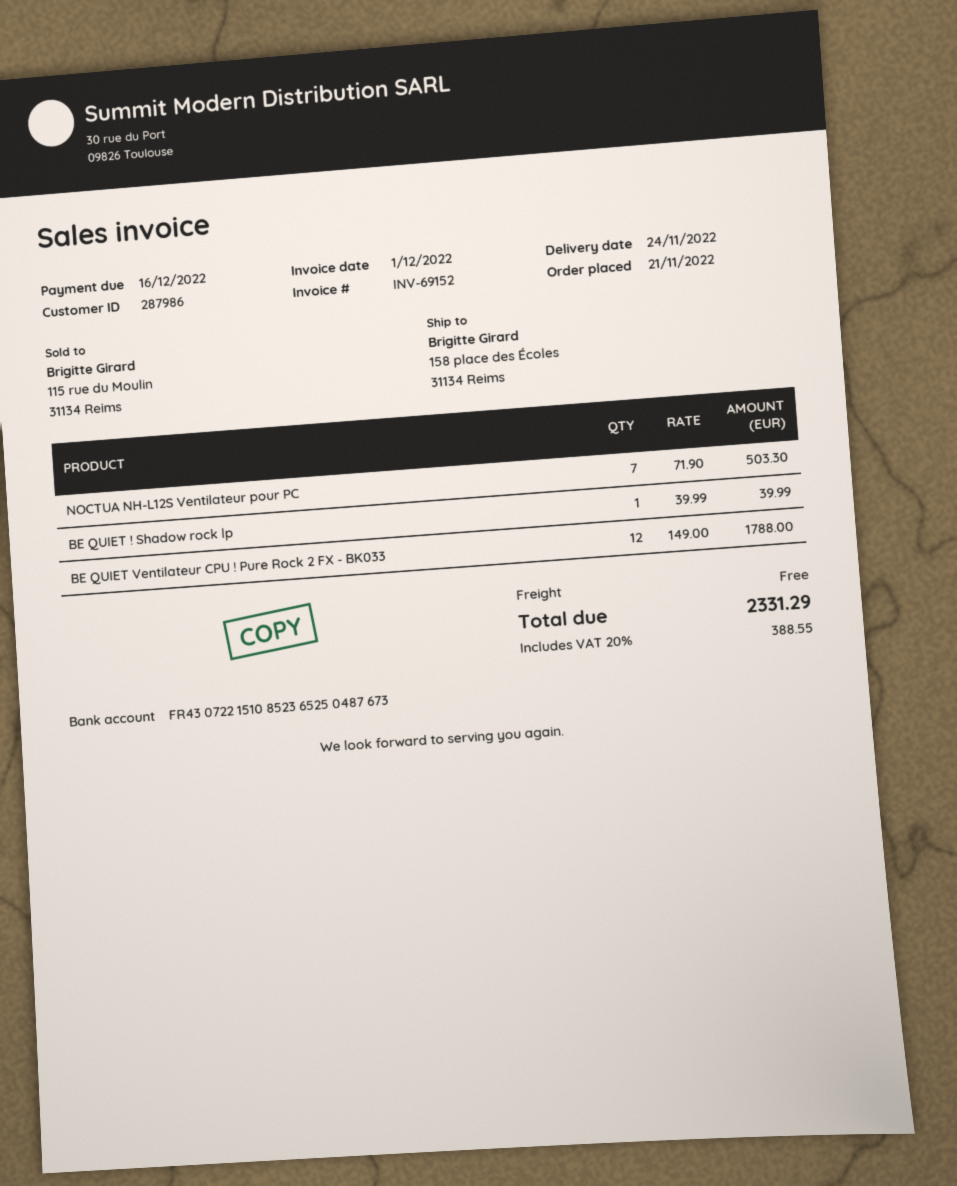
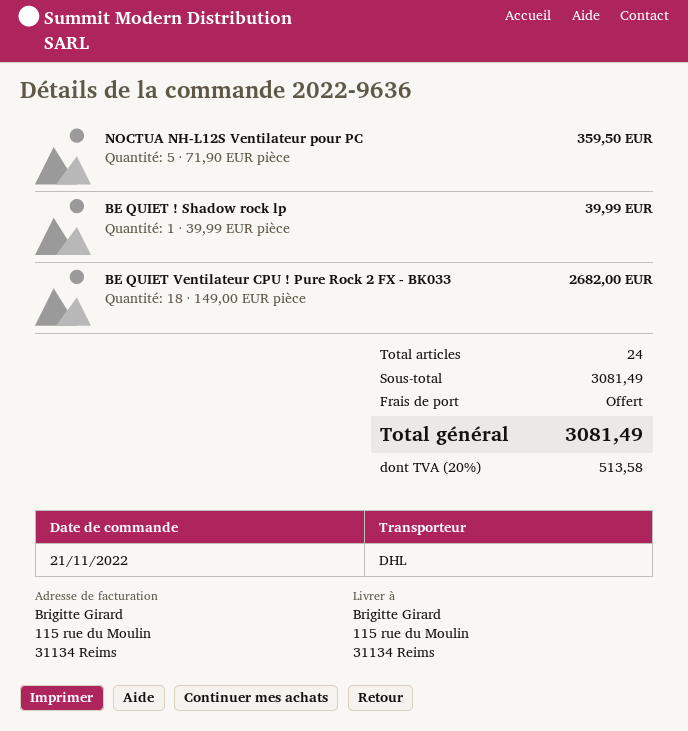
ship to: 158 place des Écoles, 31134 Reims -> 115 rue du Moulin, 31134 Reims
NOCTUA NH-L12S Ventilateur pour PC: 7 x 71.90 = 503.30 -> 5 x 71.90 = 359.50
BE QUIET Ventilateur CPU ! Pure Rock 2 FX - BK033: 12 x 149.00 = 1788.00 -> 18 x 149.00 = 2682.00
tax: 20% = 388.55 -> 20% = 513.58
total: 2331.29 -> 3081.49

